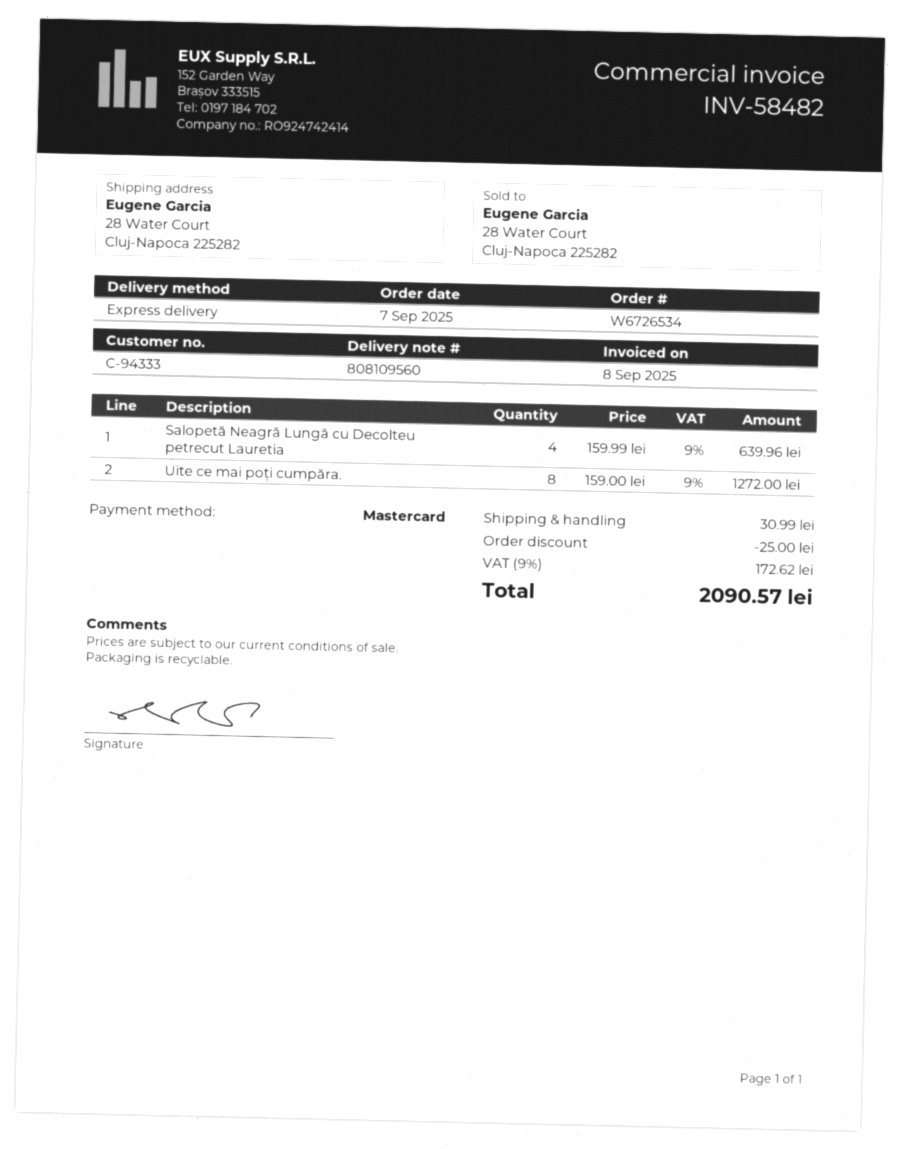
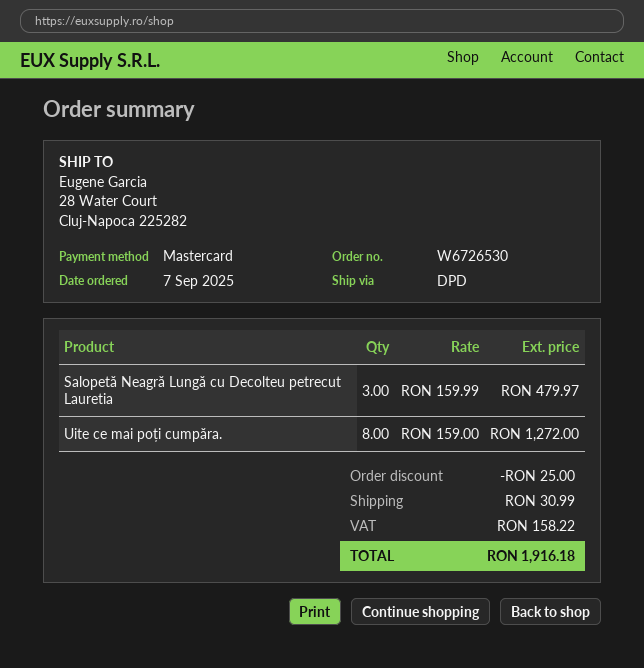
order number: W6726534 -> W6726530
shipping method: express -> DPD
Salopetă Neagră Lungă cu Decolteu petrecut Lauretia: 4 x 159.99 = 639.96 -> 3 x 159.99 = 479.97
tax: 172.62 -> 158.22
total: 2090.57 -> 1916.18

